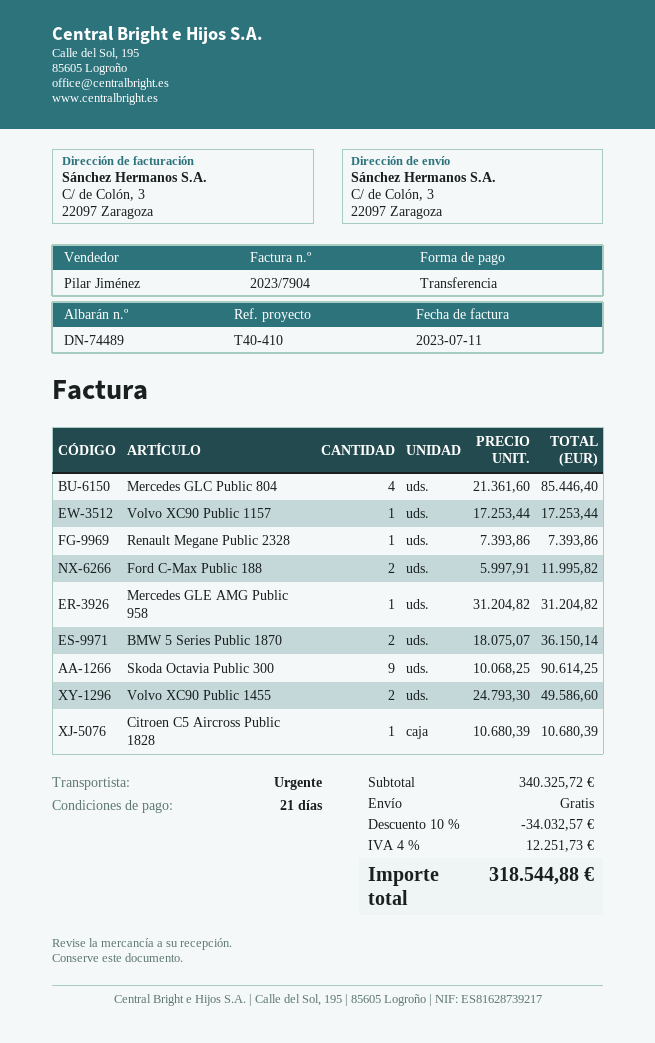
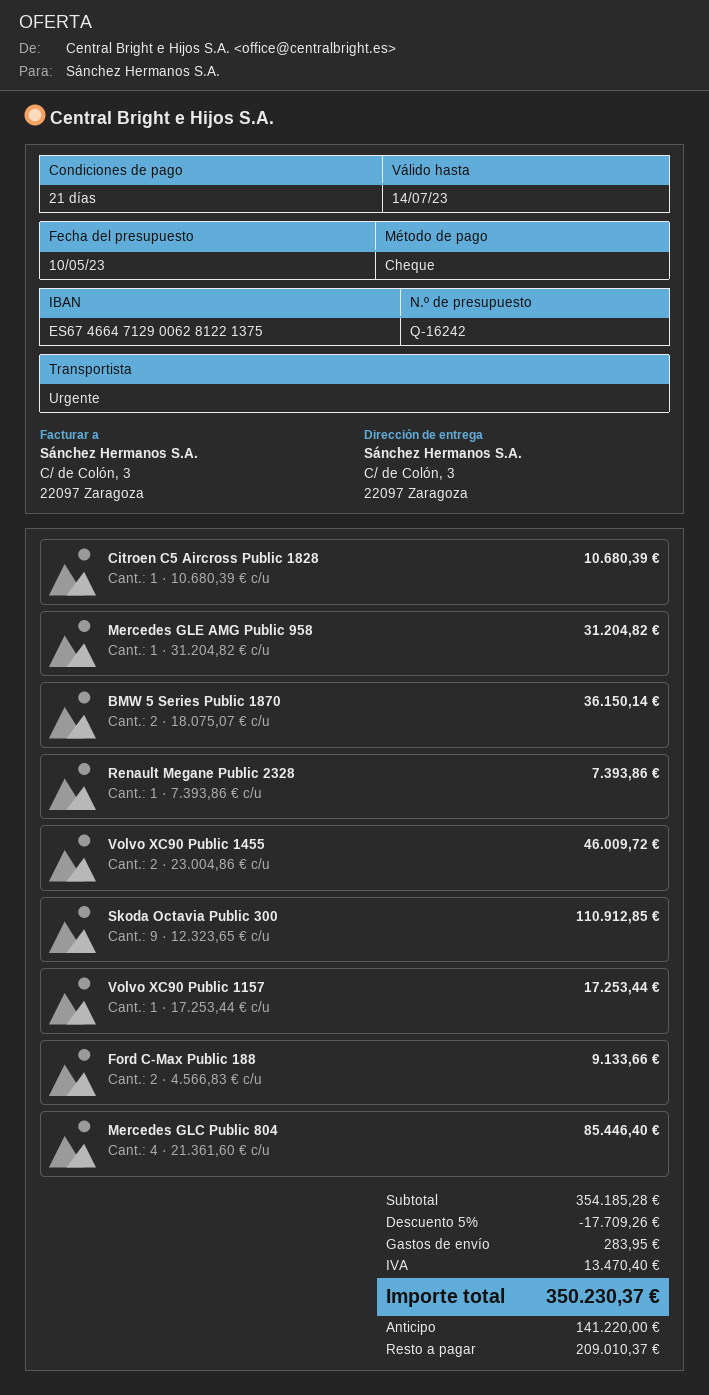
payment method: bank transfer -> cheque
Ford C-Max Public 188: 2 x 5997.91 = 11995.82 -> 2 x 4566.83 = 9133.66
Skoda Octavia Public 300: 9 x 10068.25 = 90614.25 -> 9 x 12323.65 = 110912.85
Volvo XC90 Public 1455: 2 x 24793.30 = 49586.60 -> 2 x 23004.86 = 46009.72
subtotal: 340325.72 -> 354185.28
discount: 10% = 34032.57 -> 5% = 17709.26
shipping: 0.00 -> 283.95
tax: 12251.73 -> 13470.40
total: 318544.88 -> 350230.37

